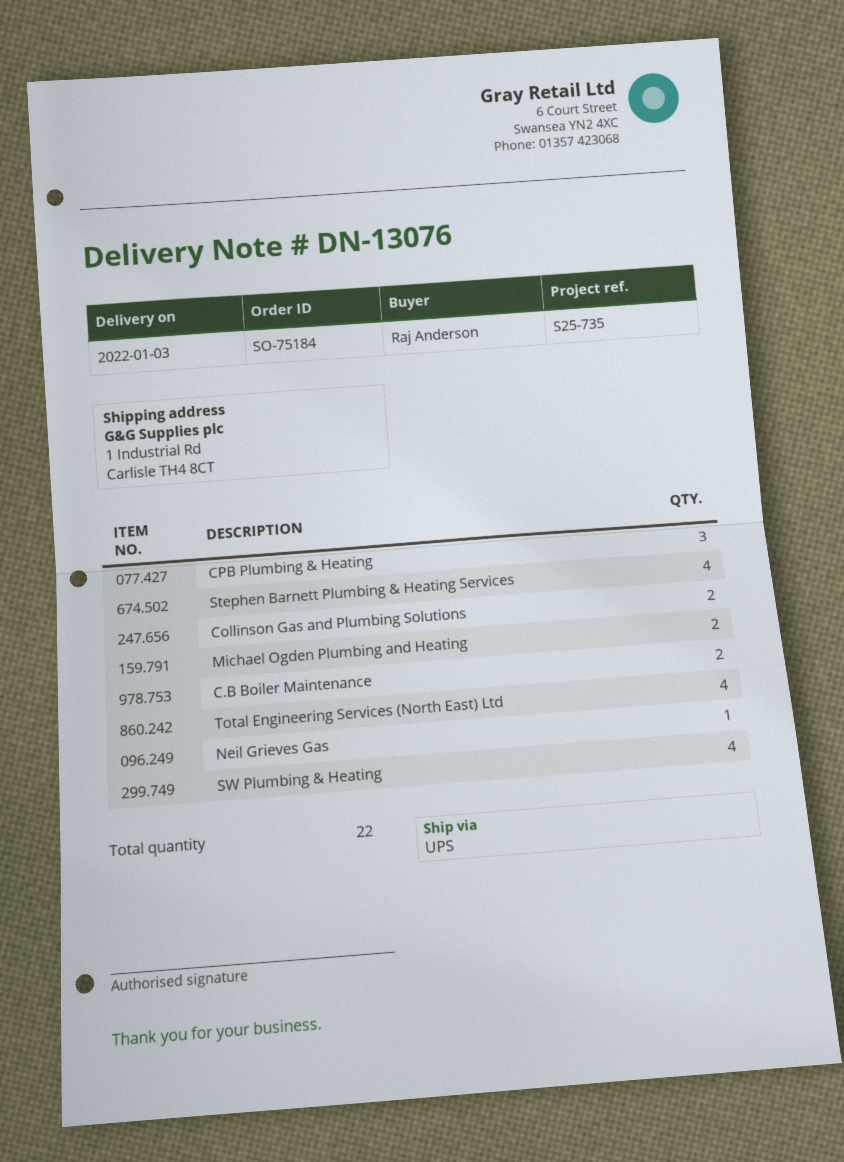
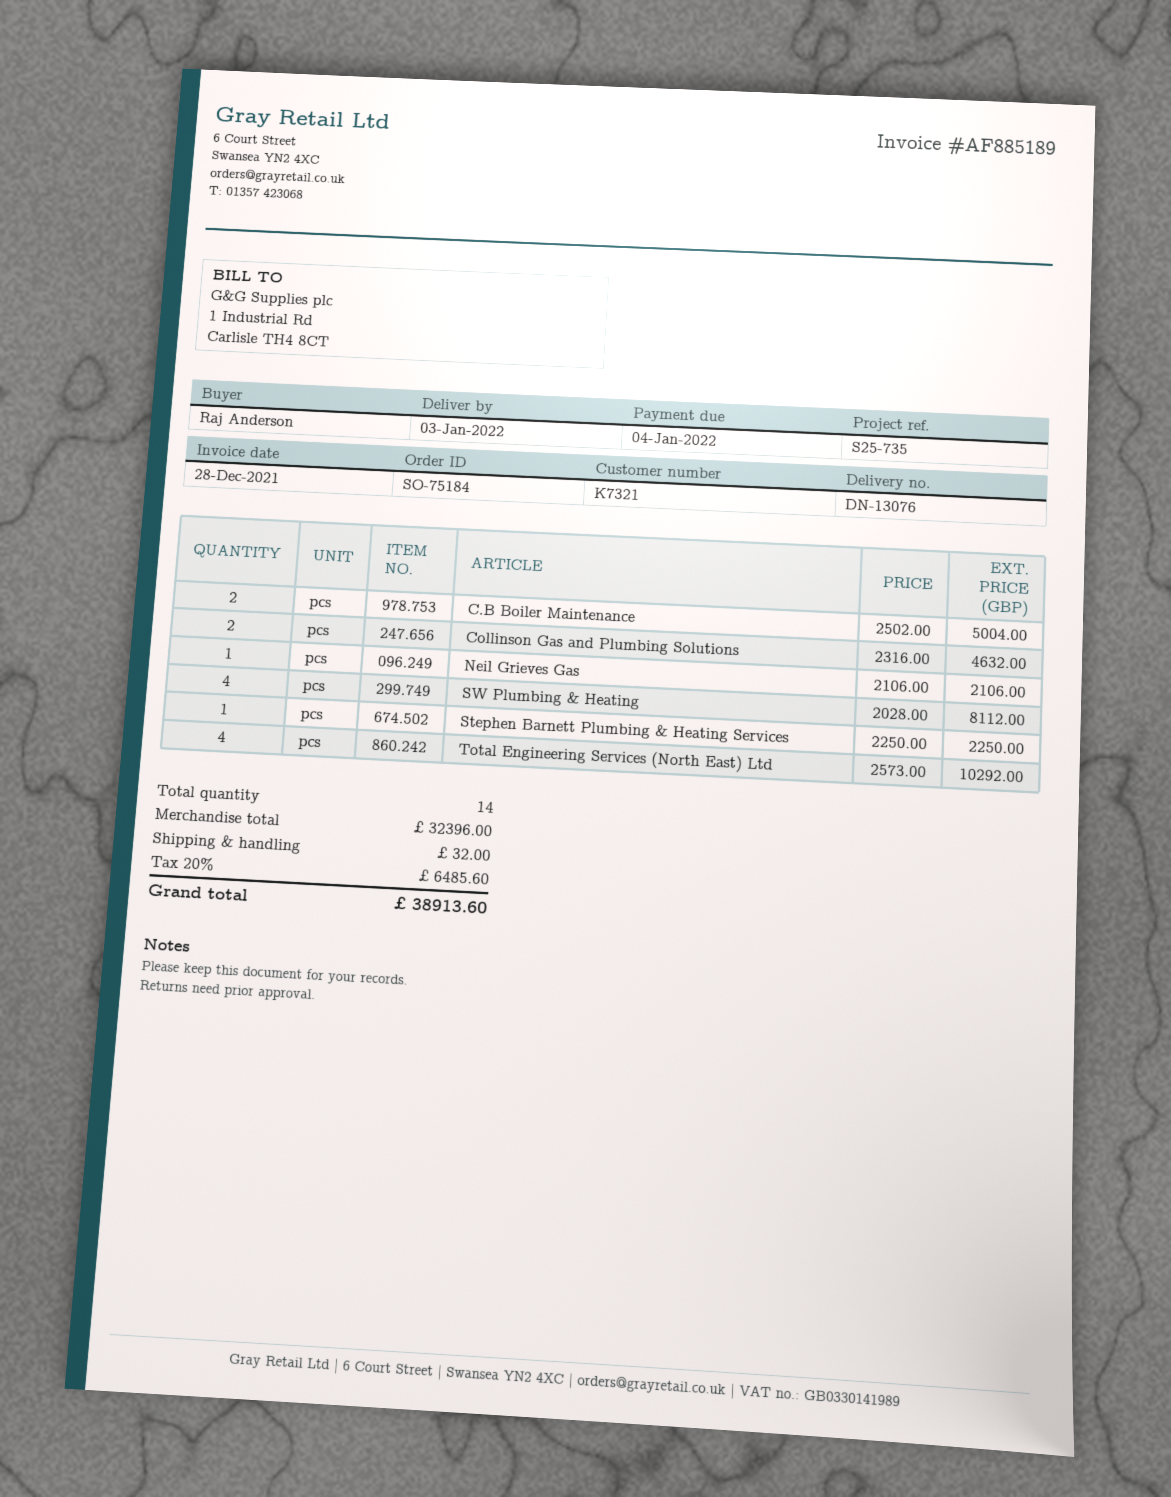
CPB Plumbing & Heating: 3 -> none
Stephen Barnett Plumbing & Heating Services: 4 -> 1
Michael Ogden Plumbing and Heating: 2 -> none
total quantity: 22 -> 14

